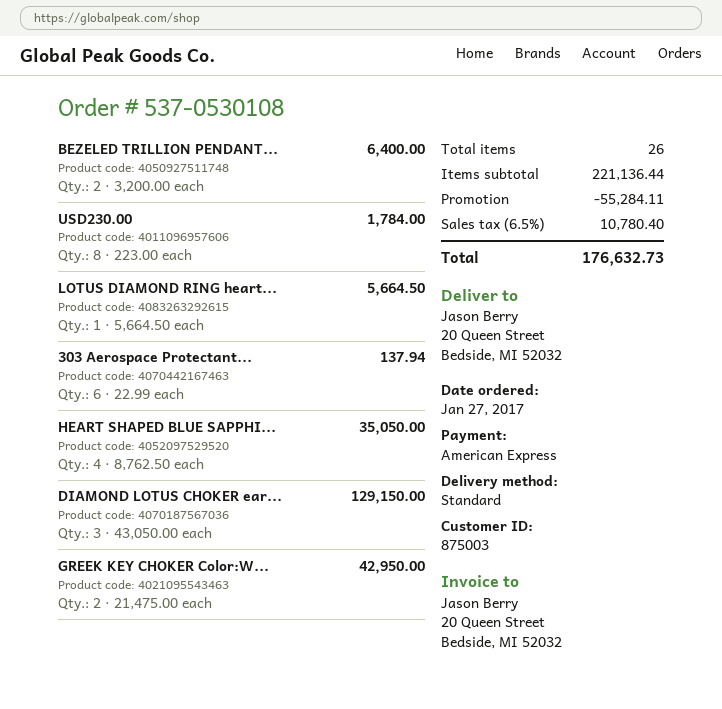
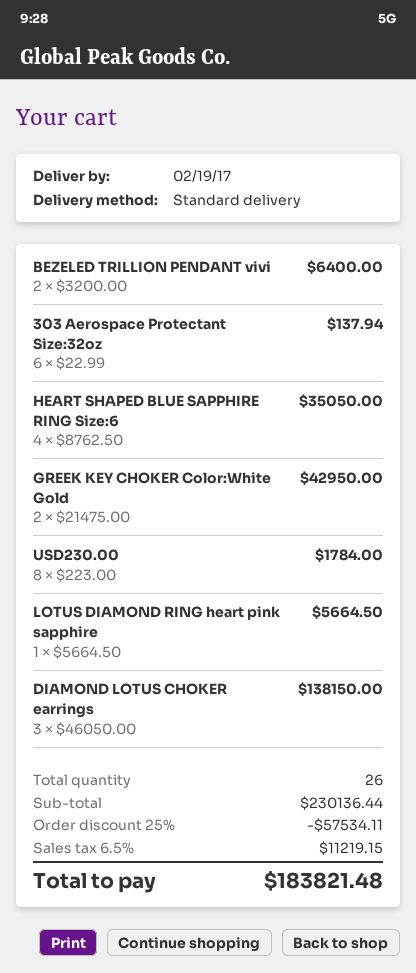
DIAMOND LOTUS CHOKER ear...: 3 x 43050.00 = 129150.00 -> 3 x 46050.00 = 138150.00
subtotal: 221136.44 -> 230136.44
discount: 55284.11 -> 57534.11
tax: 6.5% = 10780.40 -> 6.5% = 11219.15
total: 176632.73 -> 183821.48

